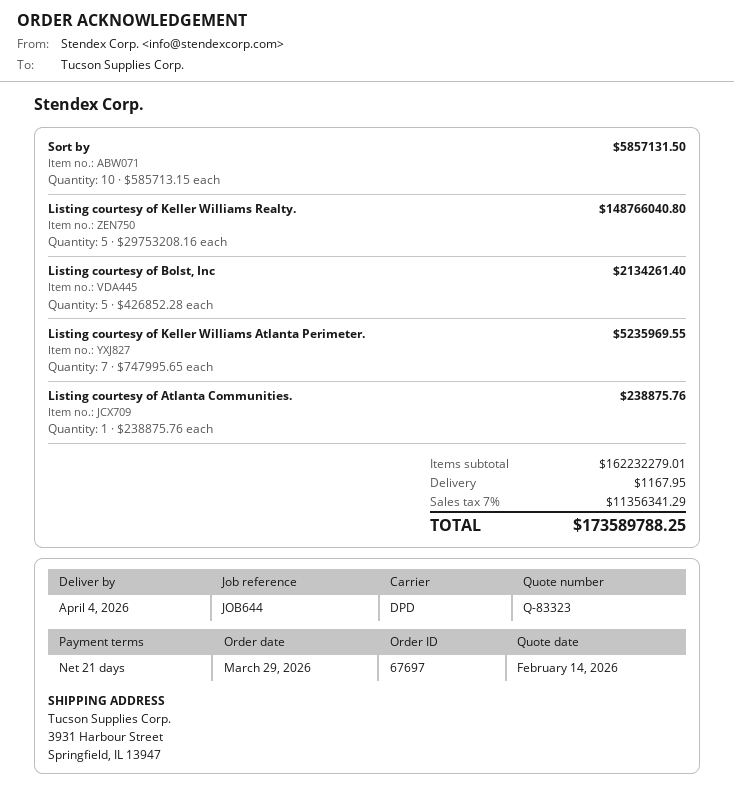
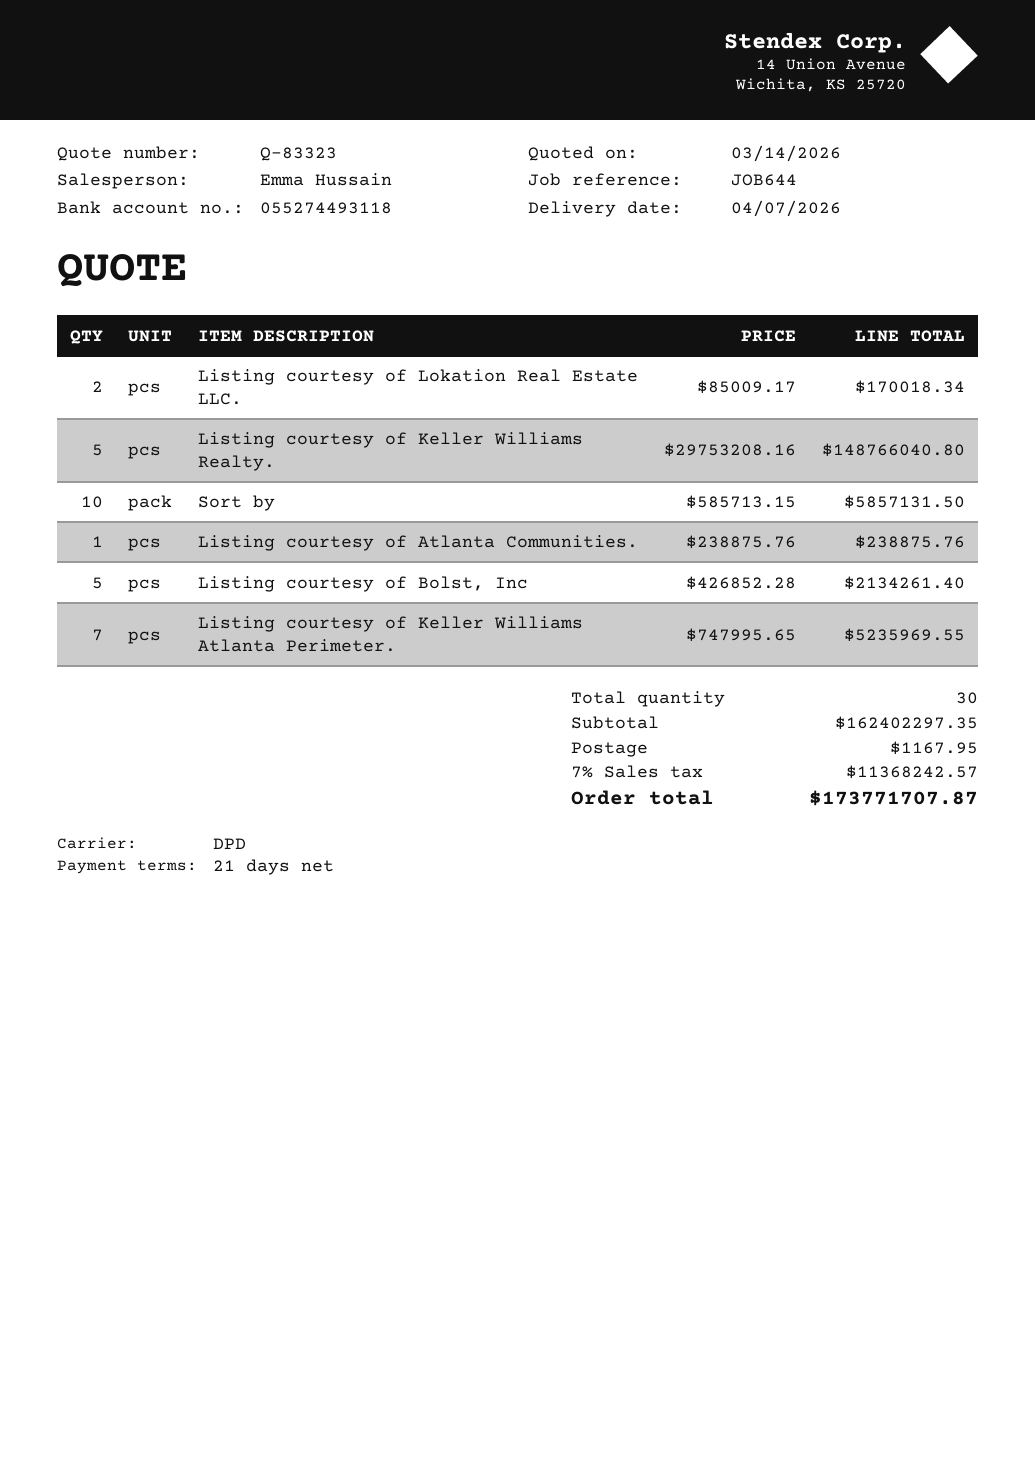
quote date: 2026-02-14 -> 2026-03-14
delivery date: 2026-04-04 -> 2026-04-07
Listing courtesy of Lokation Real Estate LLC.: none -> 2 x 85009.17 = 170018.34
subtotal: 162232279.01 -> 162402297.35
tax: 7% = 11356341.29 -> 7% = 11368242.57
total: 173589788.25 -> 173771707.87

